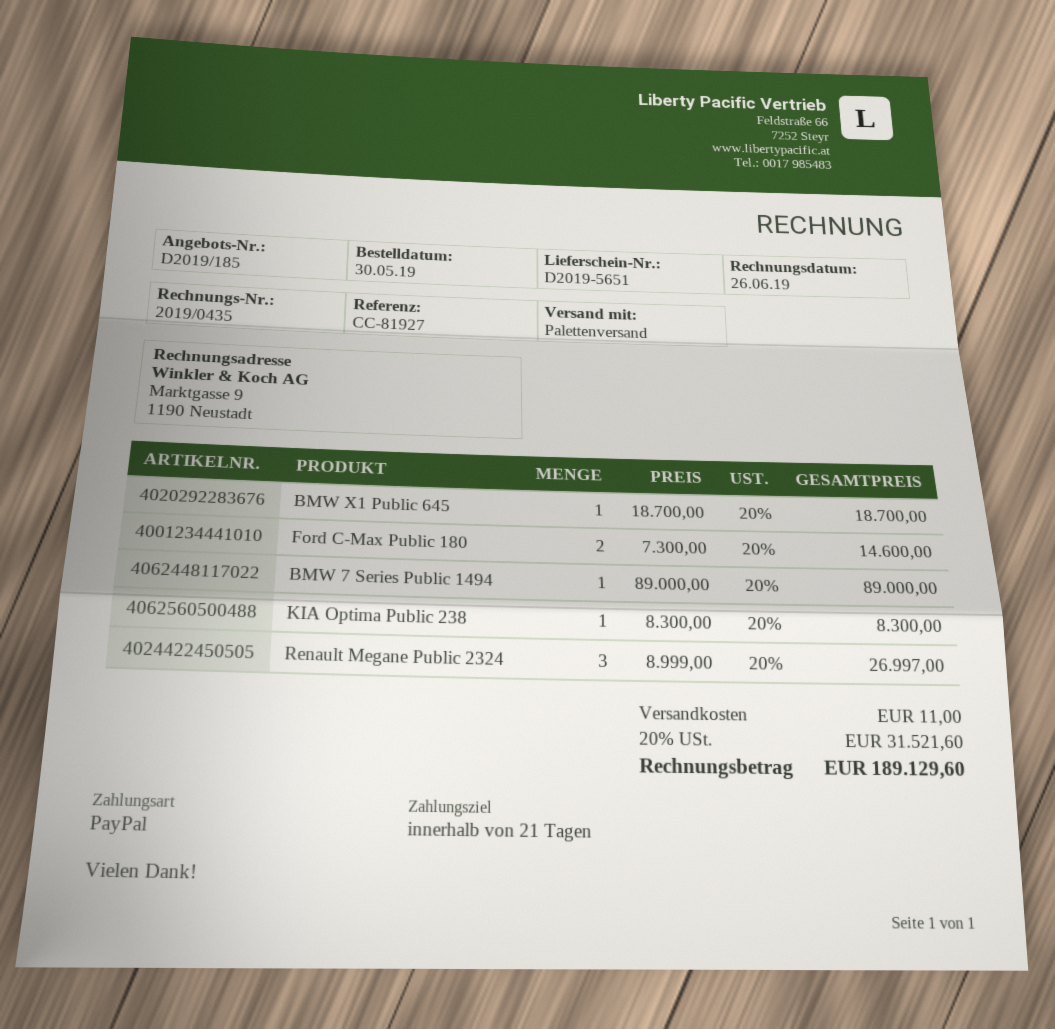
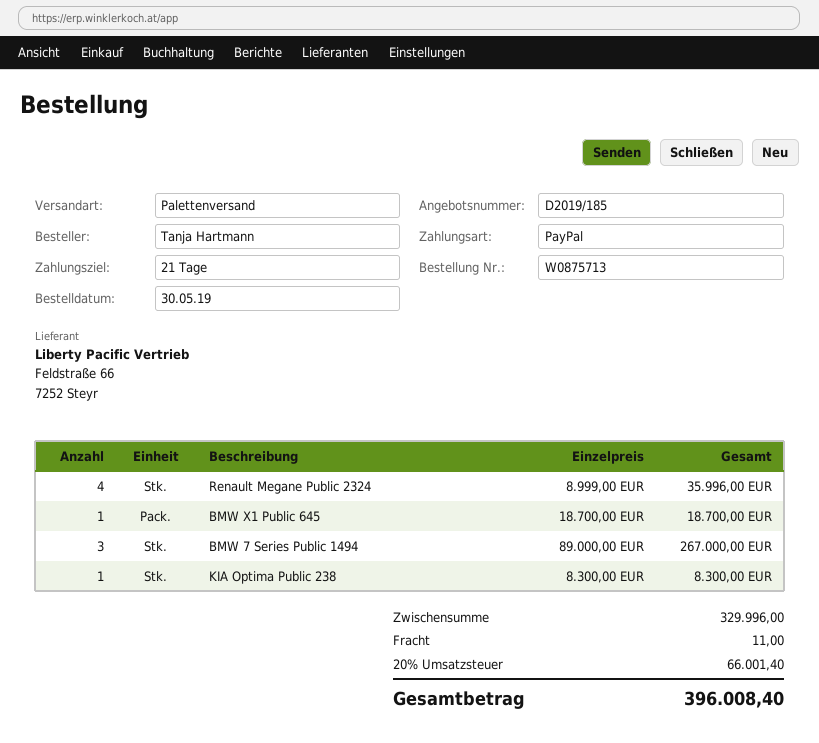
Ford C-Max Public 180: 2 x 7300.00 = 14600.00 -> none
BMW 7 Series Public 1494: 1 x 89000.00 = 89000.00 -> 3 x 89000.00 = 267000.00
Renault Megane Public 2324: 3 x 8999.00 = 26997.00 -> 4 x 8999.00 = 35996.00
tax: 20% = 31521.60 -> 20% = 66001.40
total: 189129.60 -> 396008.40

